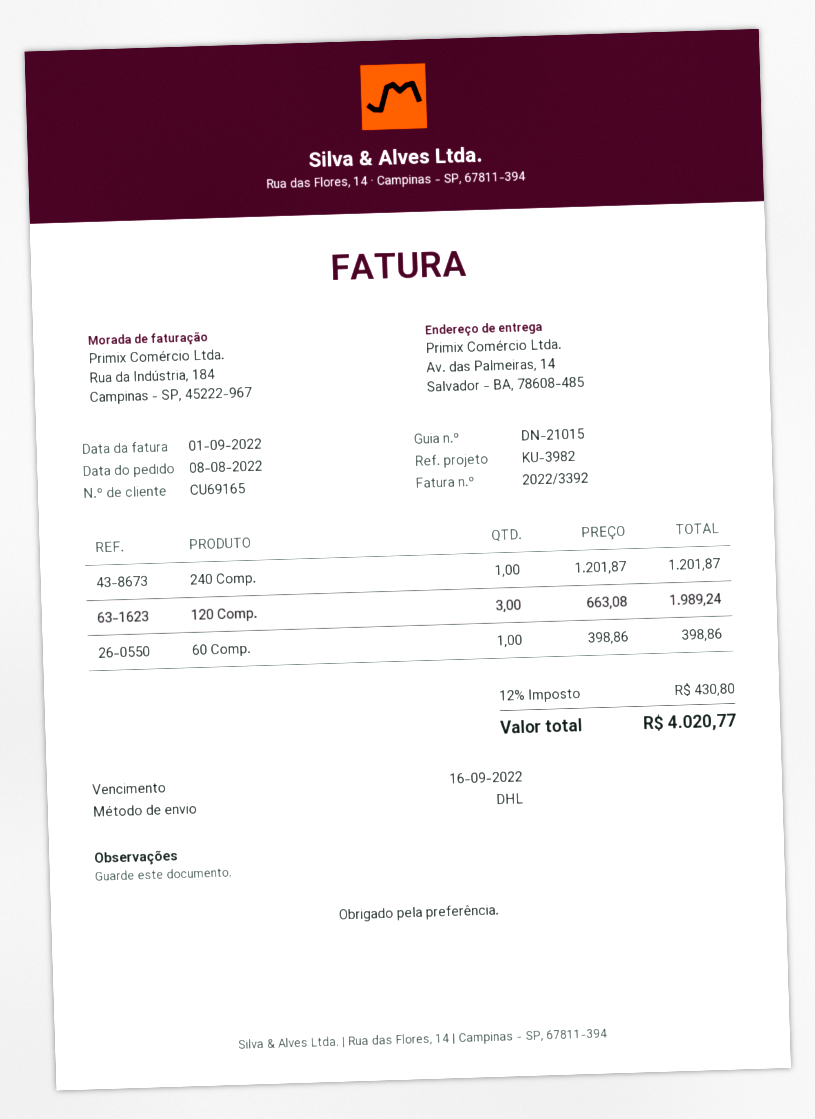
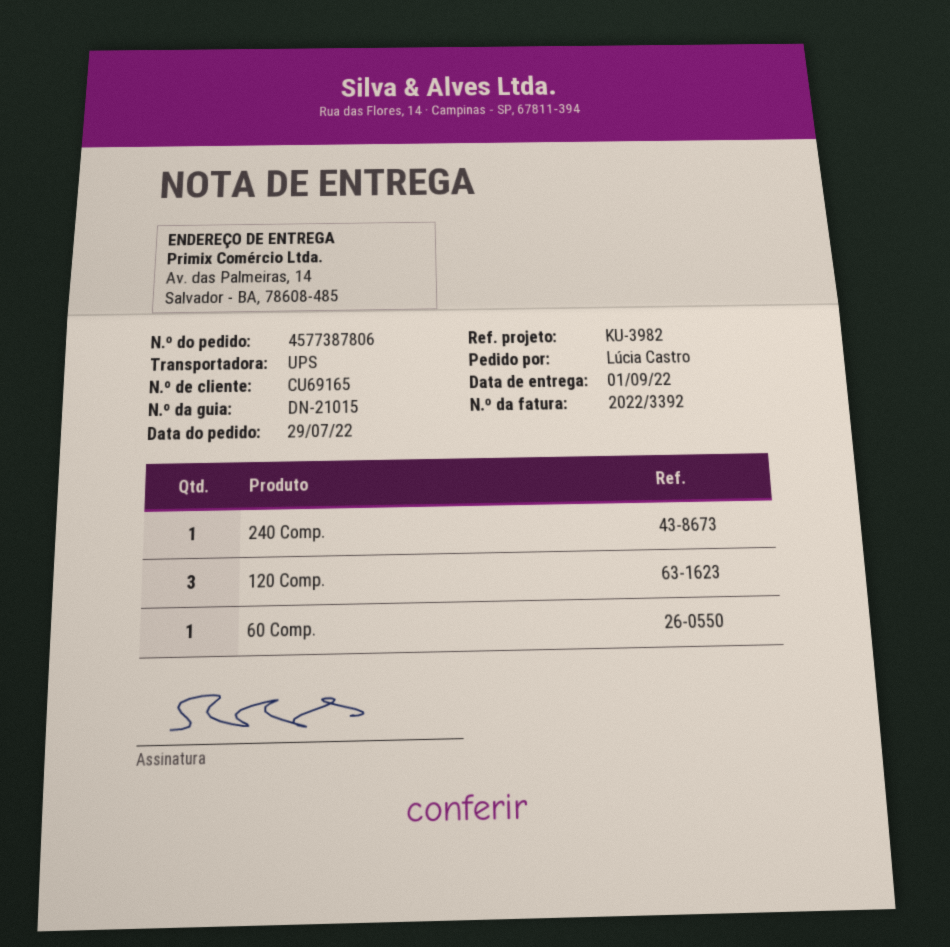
order date: 2022-08-08 -> 2022-07-29
shipping method: DHL -> UPS

